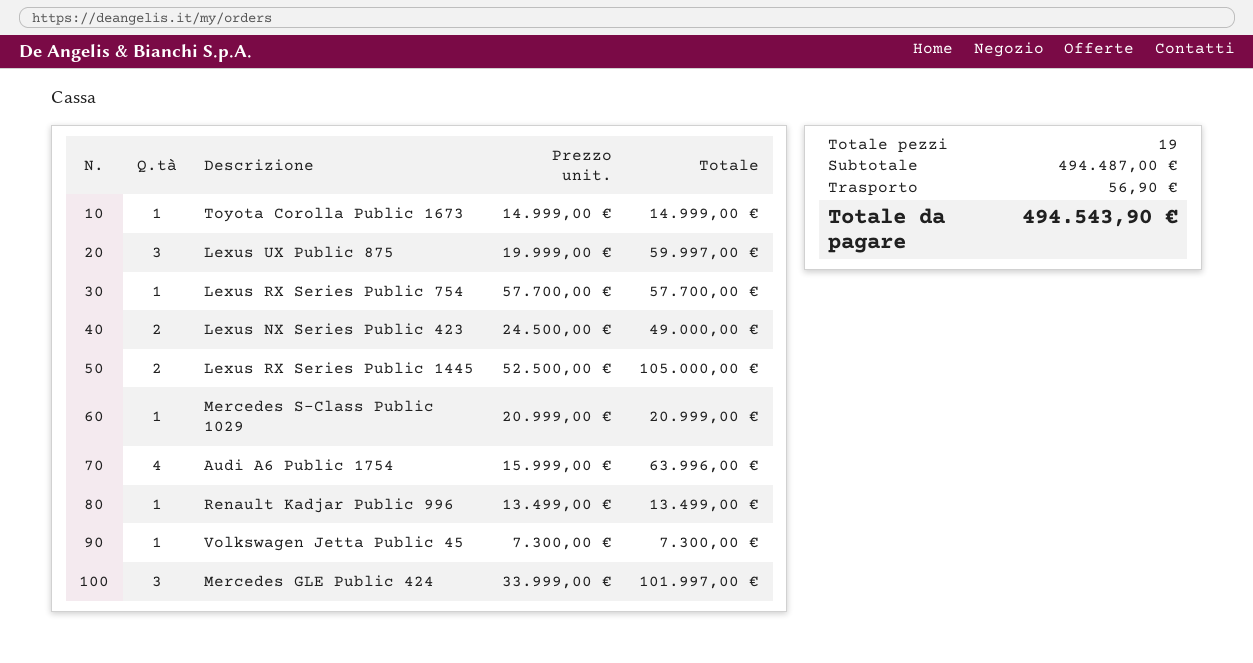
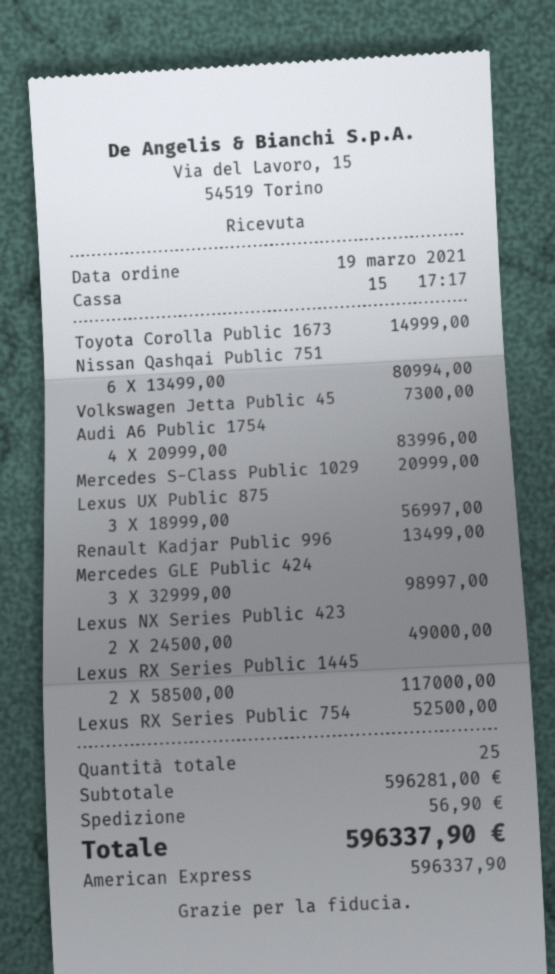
Lexus UX Public 875: 3 x 19999.00 = 59997.00 -> 3 x 18999.00 = 56997.00
Lexus RX Series Public 754: 1 x 57700.00 = 57700.00 -> 1 x 52500.00 = 52500.00
Lexus RX Series Public 1445: 2 x 52500.00 = 105000.00 -> 2 x 58500.00 = 117000.00
Audi A6 Public 1754: 4 x 15999.00 = 63996.00 -> 4 x 20999.00 = 83996.00
Mercedes GLE Public 424: 3 x 33999.00 = 101997.00 -> 3 x 32999.00 = 98997.00
Nissan Qashqai Public 751: none -> 6 x 13499.00 = 80994.00
total quantity: 19 -> 25
subtotal: 494487.00 -> 596281.00
total: 494543.90 -> 596337.90

